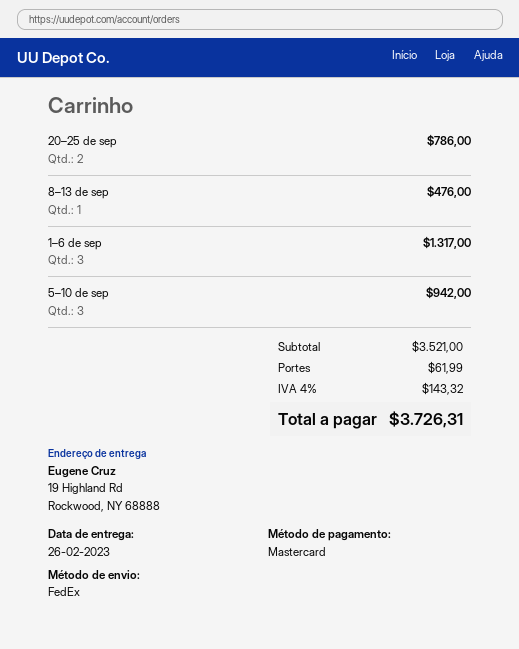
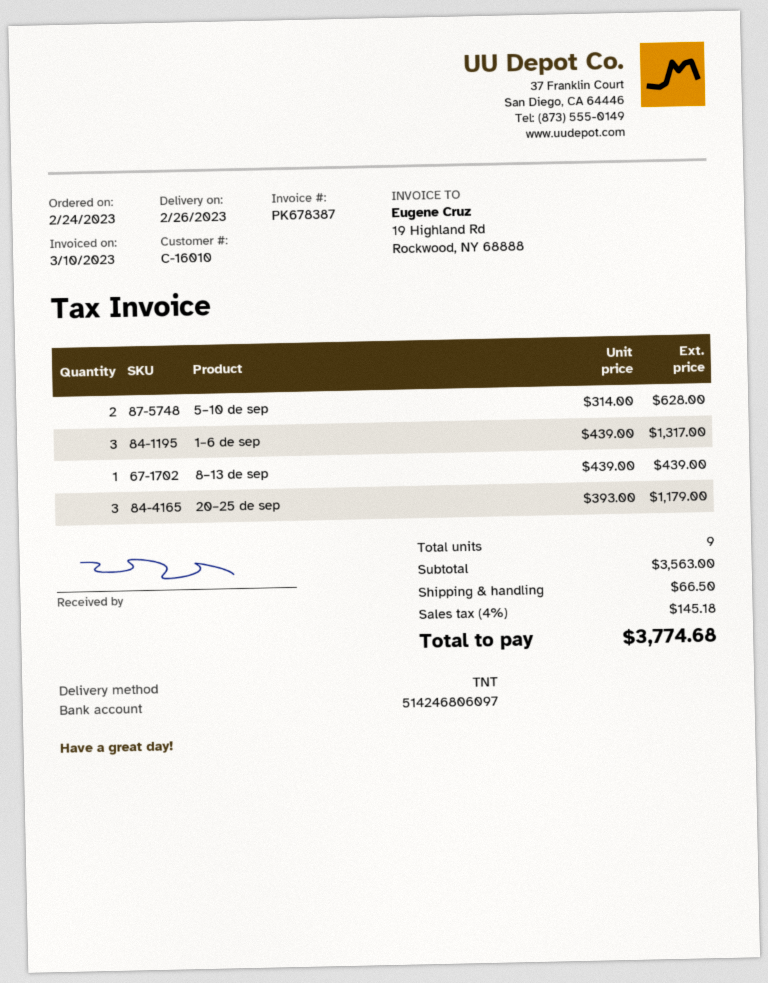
shipping method: FedEx -> TNT
20–25 de sep: 2 for 786.00 -> 3 for 1179.00
8–13 de sep: 1 for 476.00 -> 1 for 439.00
5–10 de sep: 3 for 942.00 -> 2 for 628.00
subtotal: 3521.00 -> 3563.00
shipping: 61.99 -> 66.50
tax: 4% = 143.32 -> 4% = 145.18
total: 3726.31 -> 3774.68

